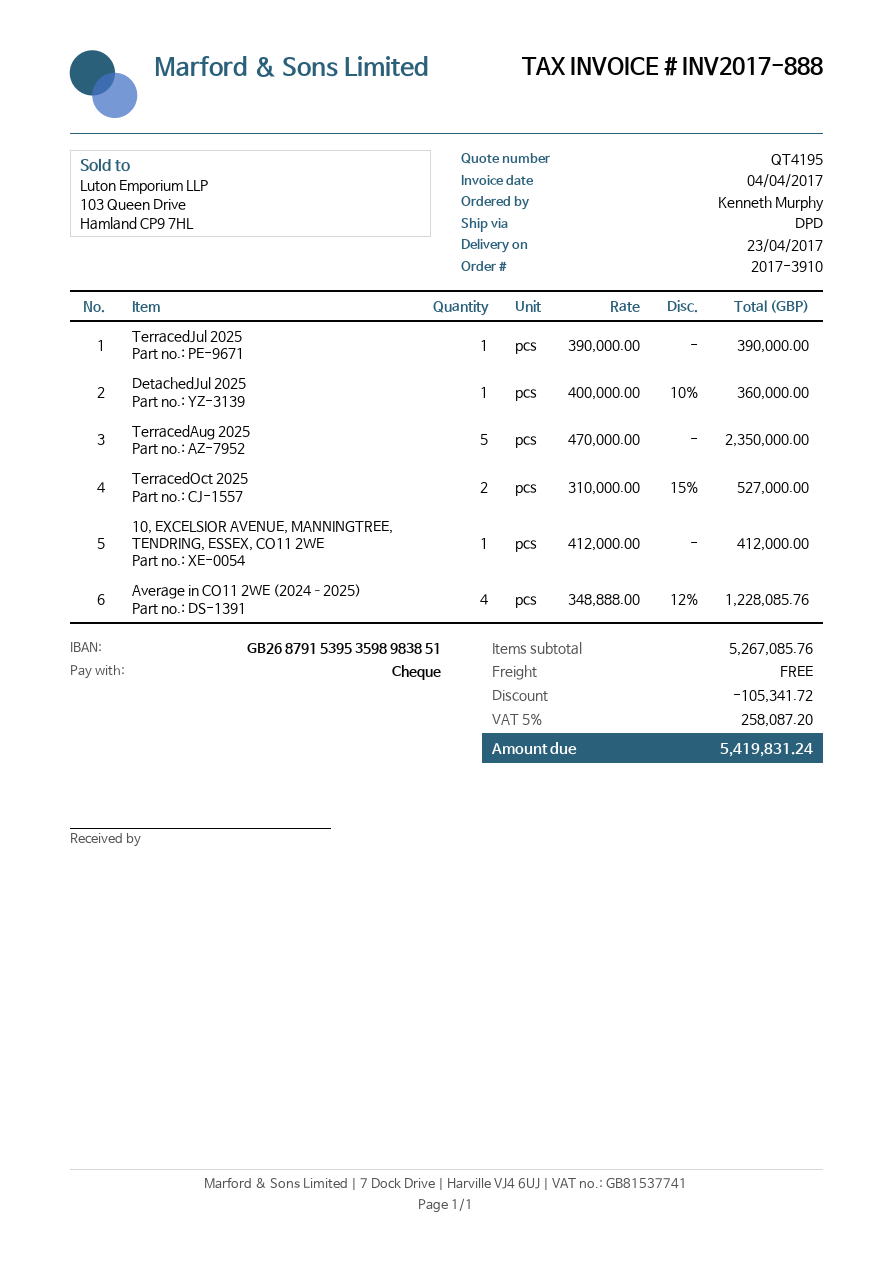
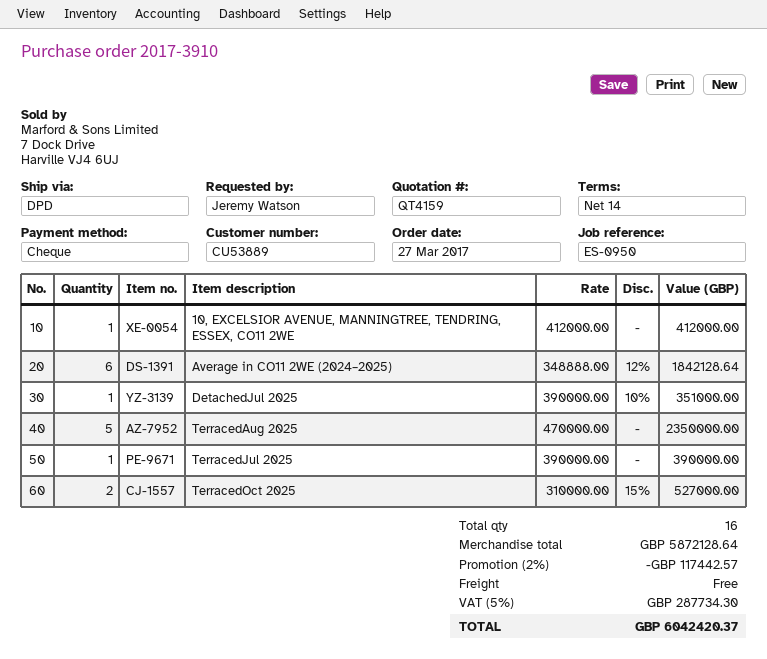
quote number: QT4195 -> QT4159
ordered by: Kenneth Murphy -> Jeremy Watson
DetachedJul 2025: 1 x 400000.00 - 10% = 360000.00 -> 1 x 390000.00 - 10% = 351000.00
Average in CO11 2WE (2024–2025): 4 x 348888.00 - 12% = 1228085.76 -> 6 x 348888.00 - 12% = 1842128.64
subtotal: 5267085.76 -> 5872128.64
discount: 105341.72 -> 117442.57
tax: 5% = 258087.20 -> 5% = 287734.30
total: 5419831.24 -> 6042420.37

